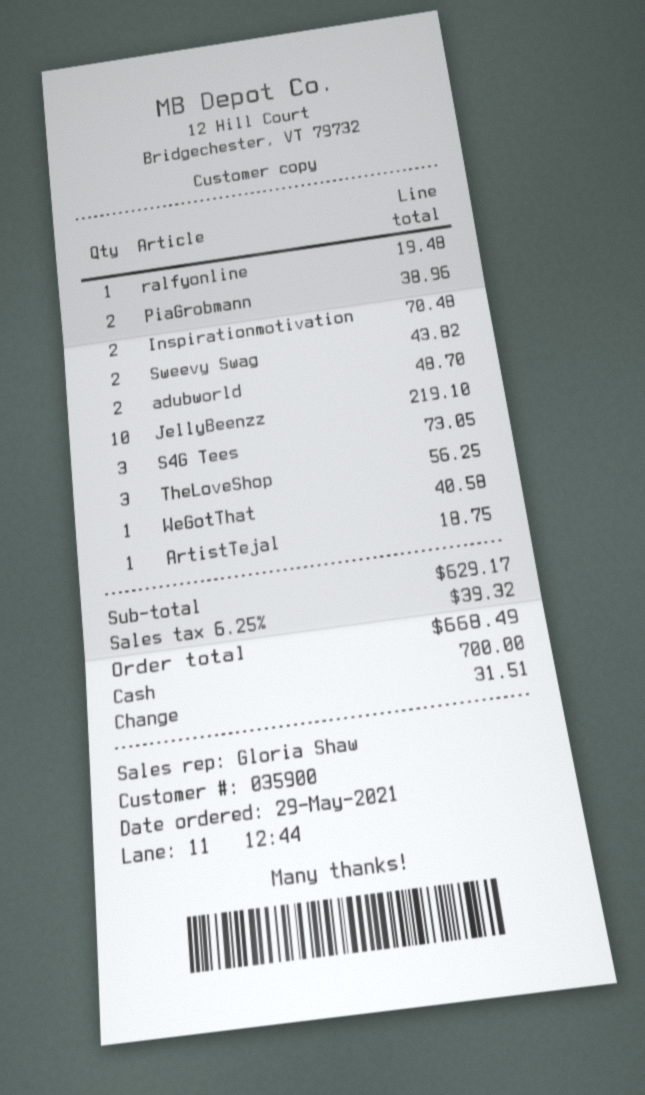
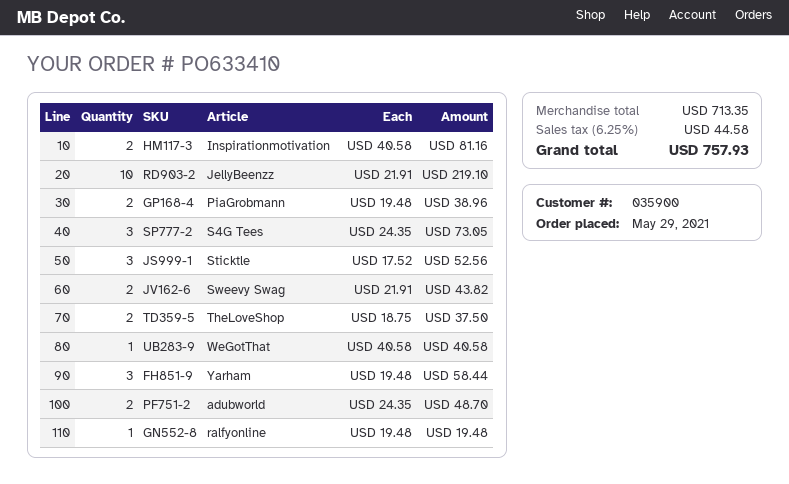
Inspirationmotivation: 2 for 70.48 -> 2 for 81.16
TheLoveShop: 3 for 56.25 -> 2 for 37.50
ArtistTejal: 1 for 18.75 -> none
Sticktle: none -> 3 for 52.56
Yarham: none -> 3 for 58.44
subtotal: 629.17 -> 713.35
tax: 6.25% = 39.32 -> 6.25% = 44.58
total: 668.49 -> 757.93

